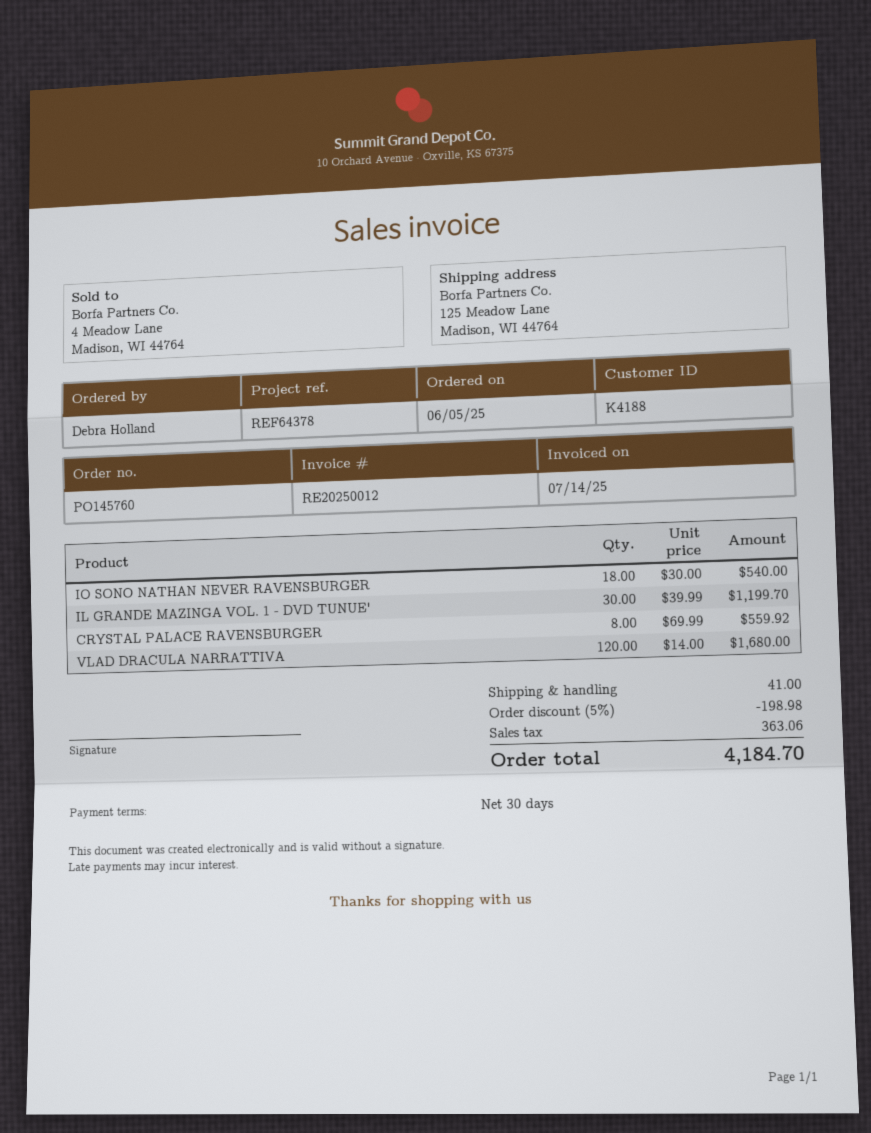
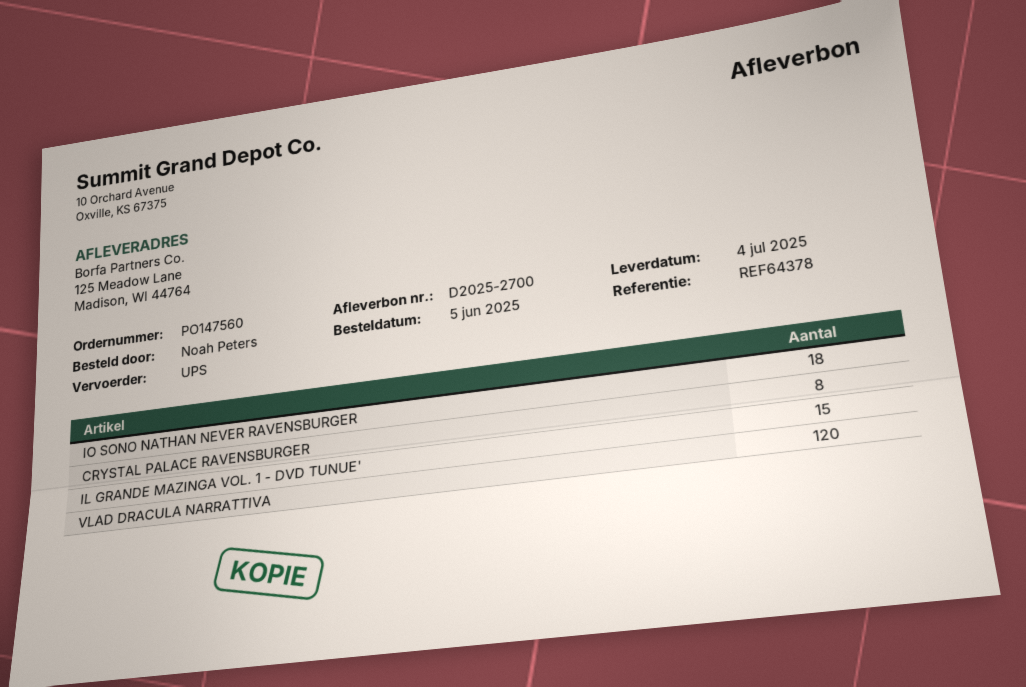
order number: PO145760 -> PO147560
ordered by: Debra Holland -> Noah Peters
IL GRANDE MAZINGA VOL. 1 - DVD TUNUE': 30 -> 15

